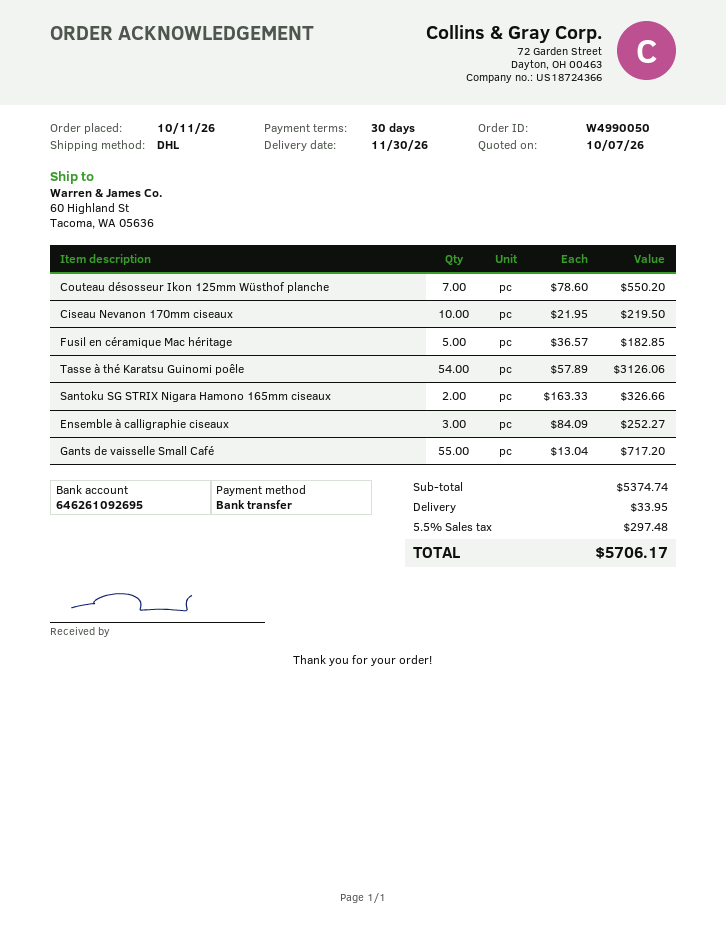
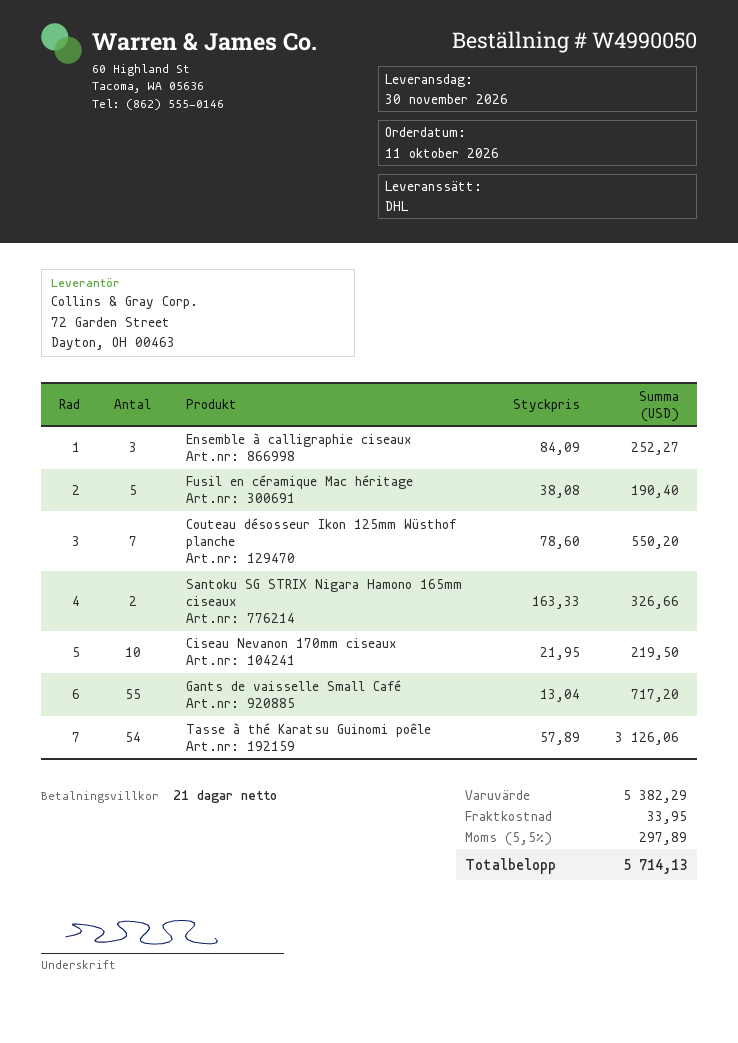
payment terms: 30 days -> 21 days
Fusil en céramique Mac héritage: 5 x 36.57 = 182.85 -> 5 x 38.08 = 190.40
subtotal: 5374.74 -> 5382.29
tax: 5.5% = 297.48 -> 5.5% = 297.89
total: 5706.17 -> 5714.13

